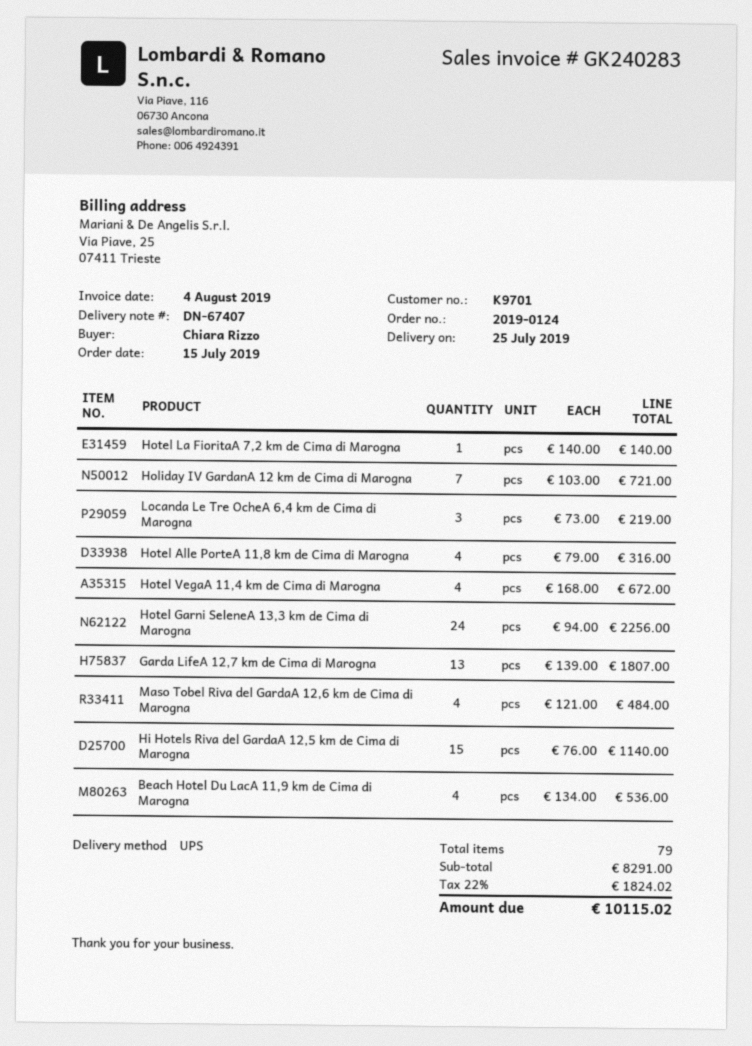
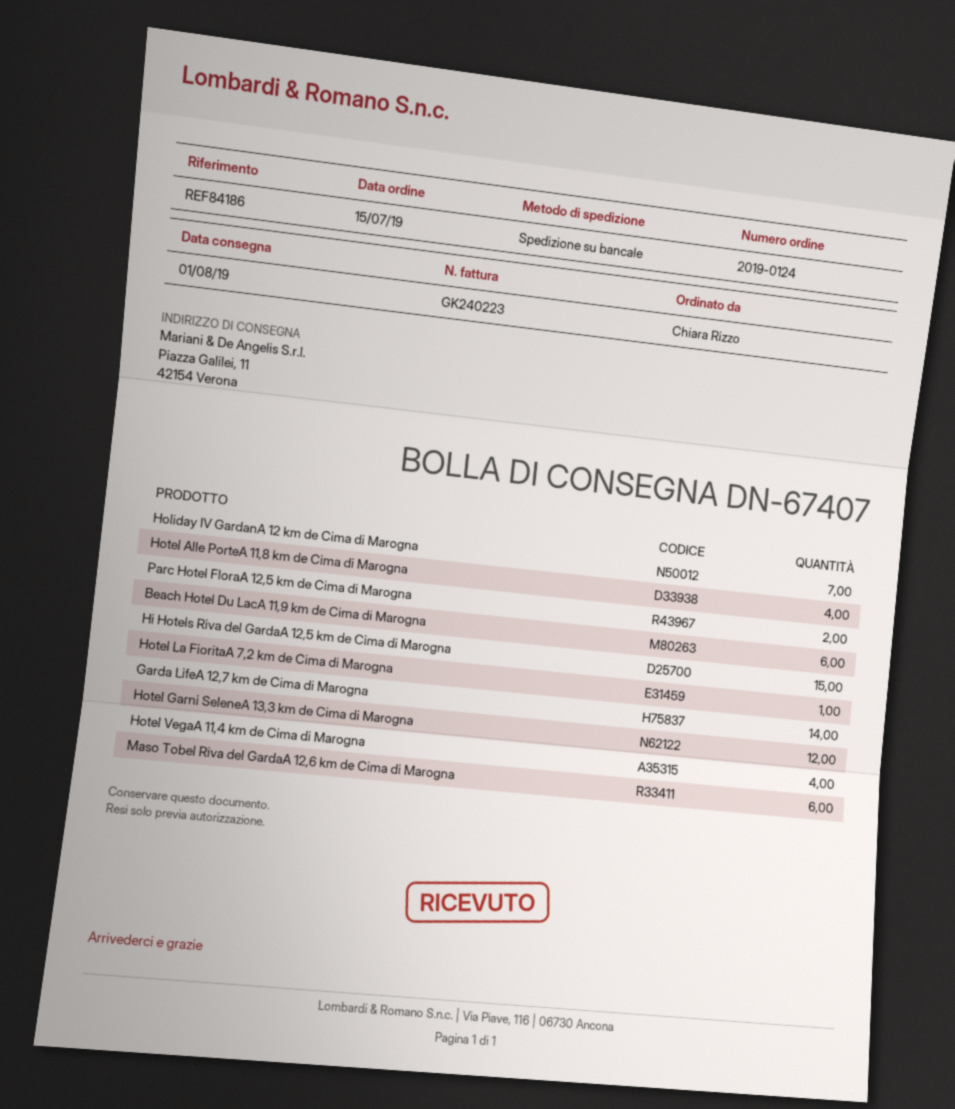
delivery date: 2019-07-25 -> 2019-08-01
invoice number: GK240283 -> GK240223
shipping method: UPS -> pallet freight
Locanda Le Tre OcheA 6,4 km de Cima di Marogna: 3 -> none
Hotel Garni SeleneA 13,3 km de Cima di Marogna: 24 -> 12
Garda LifeA 12,7 km de Cima di Marogna: 13 -> 14
Maso Tobel Riva del GardaA 12,6 km de Cima di Marogna: 4 -> 6
Beach Hotel Du LacA 11,9 km de Cima di Marogna: 4 -> 6
Parc Hotel FloraA 12,5 km de Cima di Marogna: none -> 2

